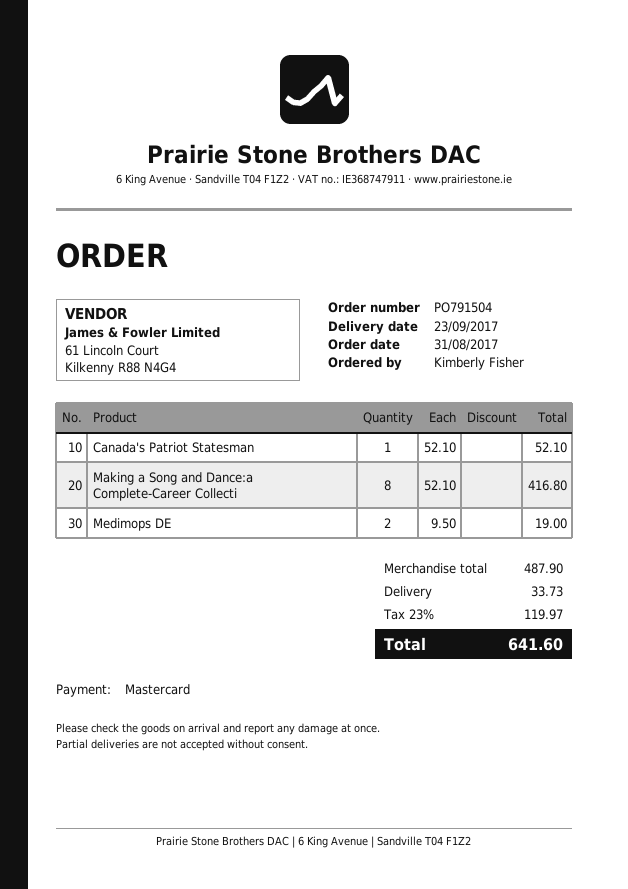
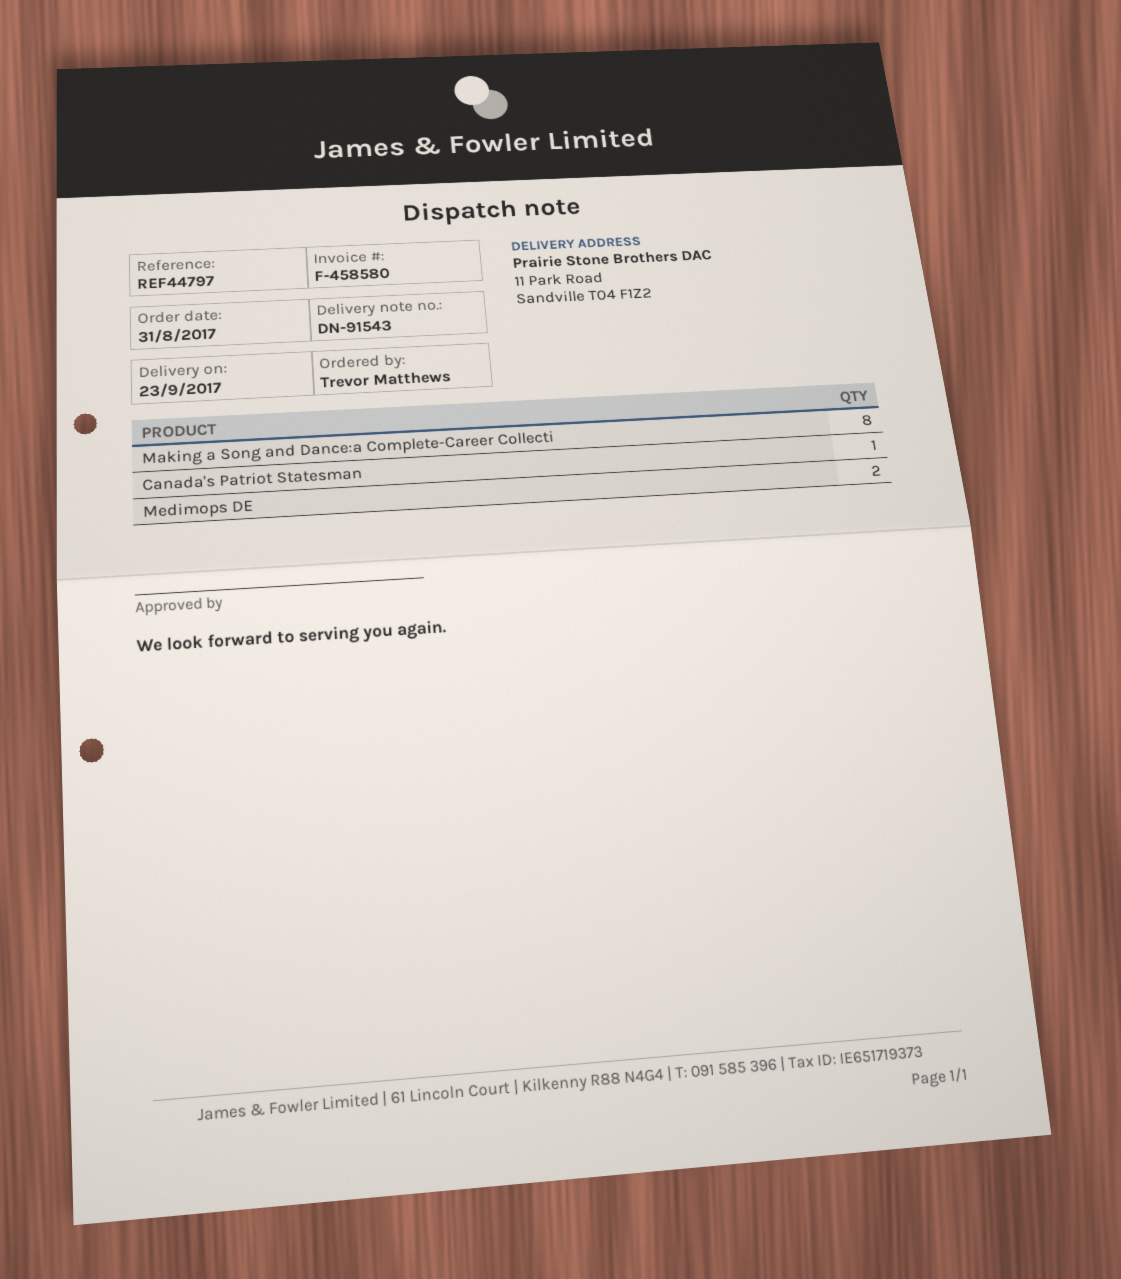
ordered by: Kimberly Fisher -> Trevor Matthews

